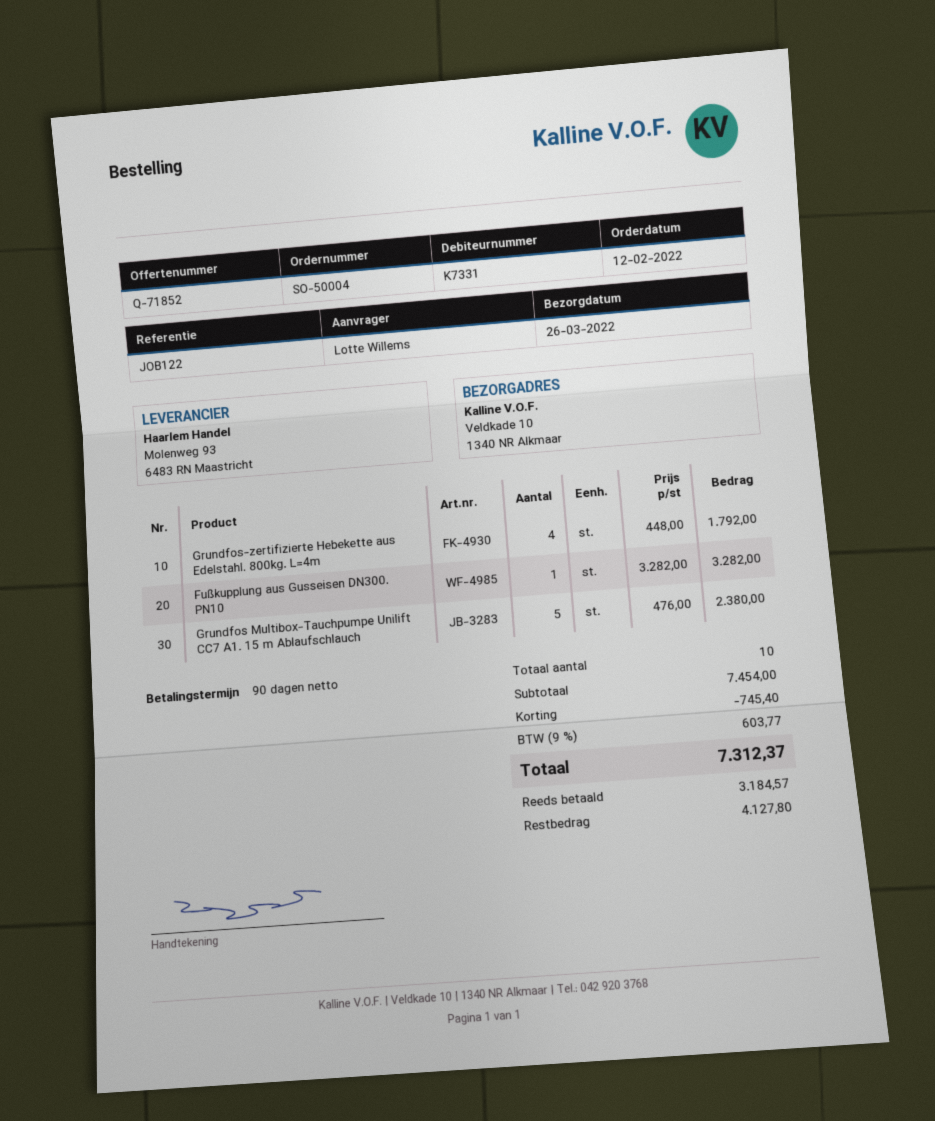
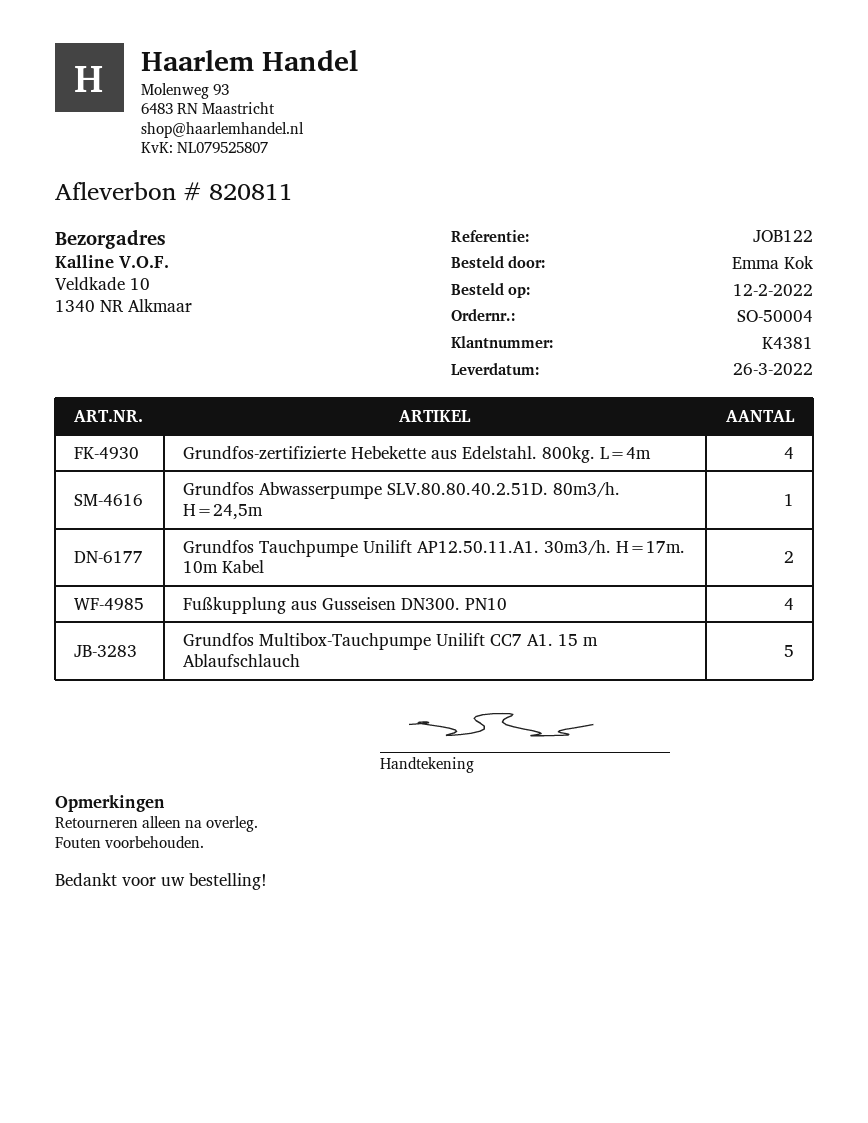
customer number: K7331 -> K4381
ordered by: Lotte Willems -> Emma Kok
Fußkupplung aus Gusseisen DN300. PN10: 1 -> 4
Grundfos Abwasserpumpe SLV.80.80.40.2.51D. 80m3/h. H=24,5m: none -> 1
Grundfos Tauchpumpe Unilift AP12.50.11.A1. 30m3/h. H=17m. 10m Kabel: none -> 2

